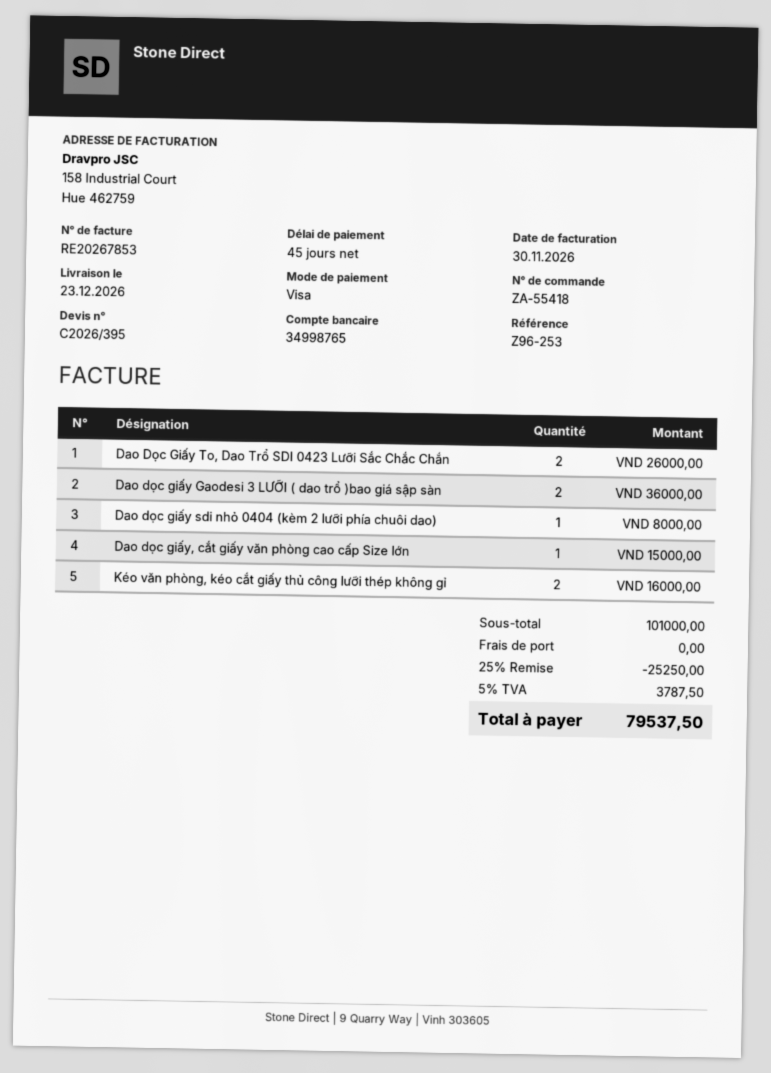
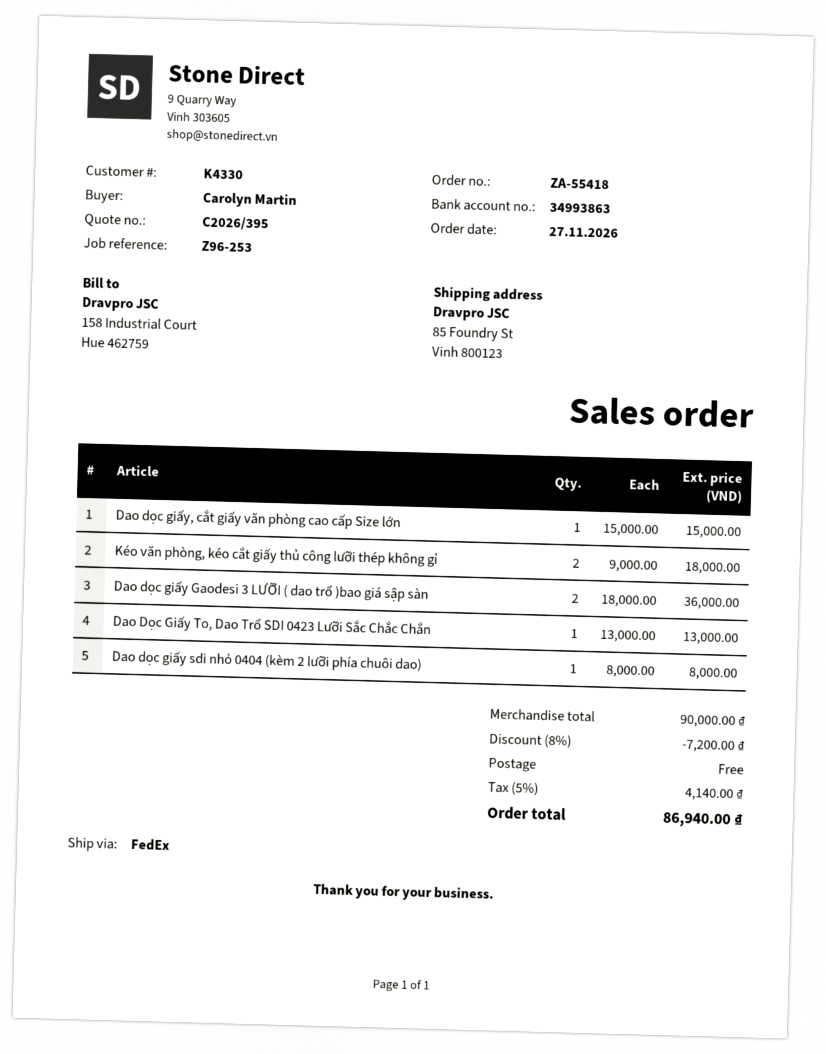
bank account: 34998765 -> 34993863
Dao Dọc Giấy To, Dao Trổ SDI 0423 Lưỡi Sắc Chắc Chắn: 2 for 26000.00 -> 1 for 13000.00
Kéo văn phòng, kéo cắt giấy thủ công lưỡi thép không gỉ: 2 for 16000.00 -> 2 for 18000.00
subtotal: 101000.00 -> 90000.00
discount: 25% = 25250.00 -> 8% = 7200.00
tax: 5% = 3787.50 -> 5% = 4140.00
total: 79537.50 -> 86940.00

